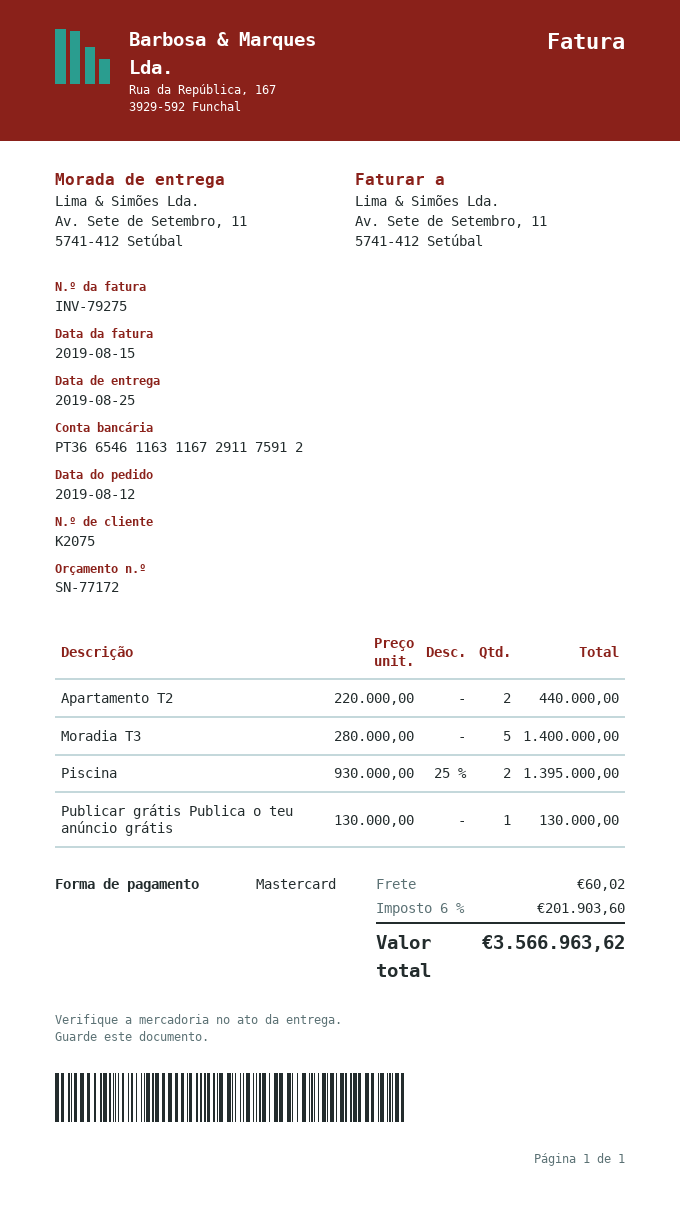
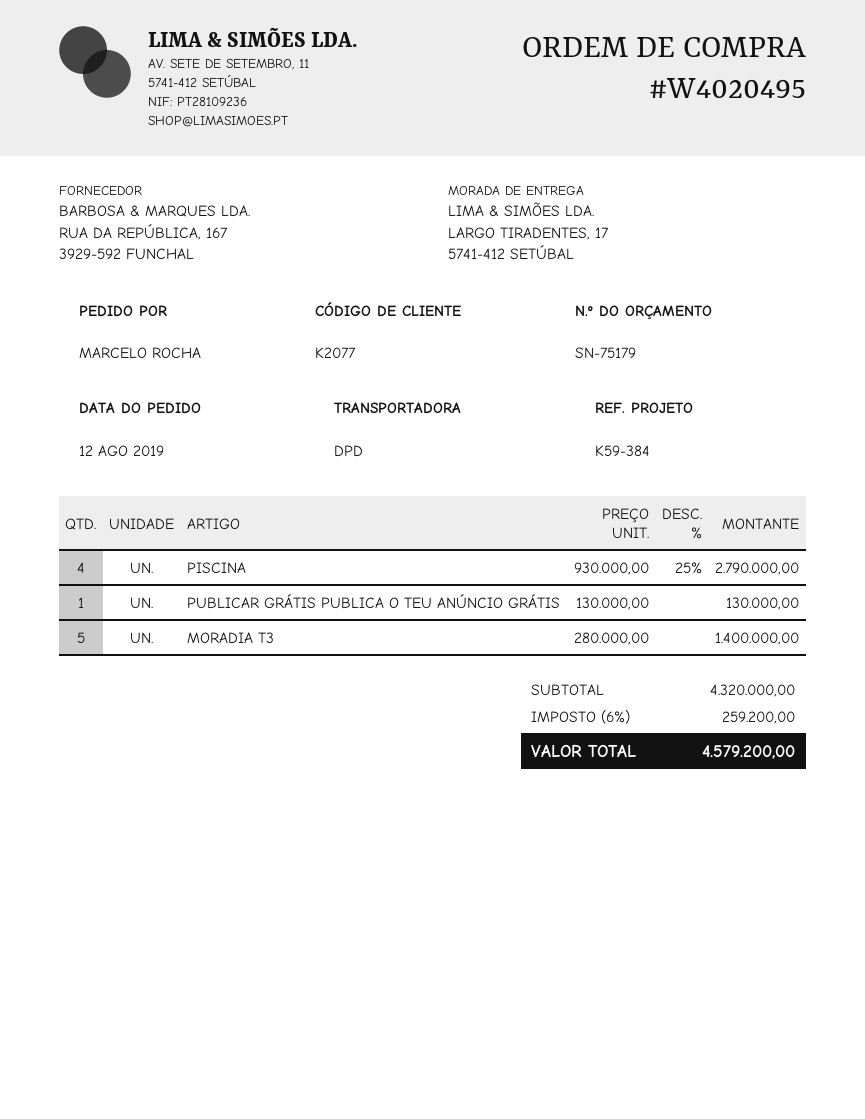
quote number: SN-77172 -> SN-75179
customer number: K2075 -> K2077
ship to: Av. Sete de Setembro, 11, 5741-412 Setúbal -> LARGO TIRADENTES, 17, 5741-412 SETÚBAL
Apartamento T2: 2 x 220000.00 = 440000.00 -> none
Piscina: 2 x 930000.00 - 25% = 1395000.00 -> 4 x 930000.00 - 25% = 2790000.00
shipping: 60.02 -> none
tax: 6% = 201903.60 -> 6% = 259200.00
total: 3566963.62 -> 4579200.00

